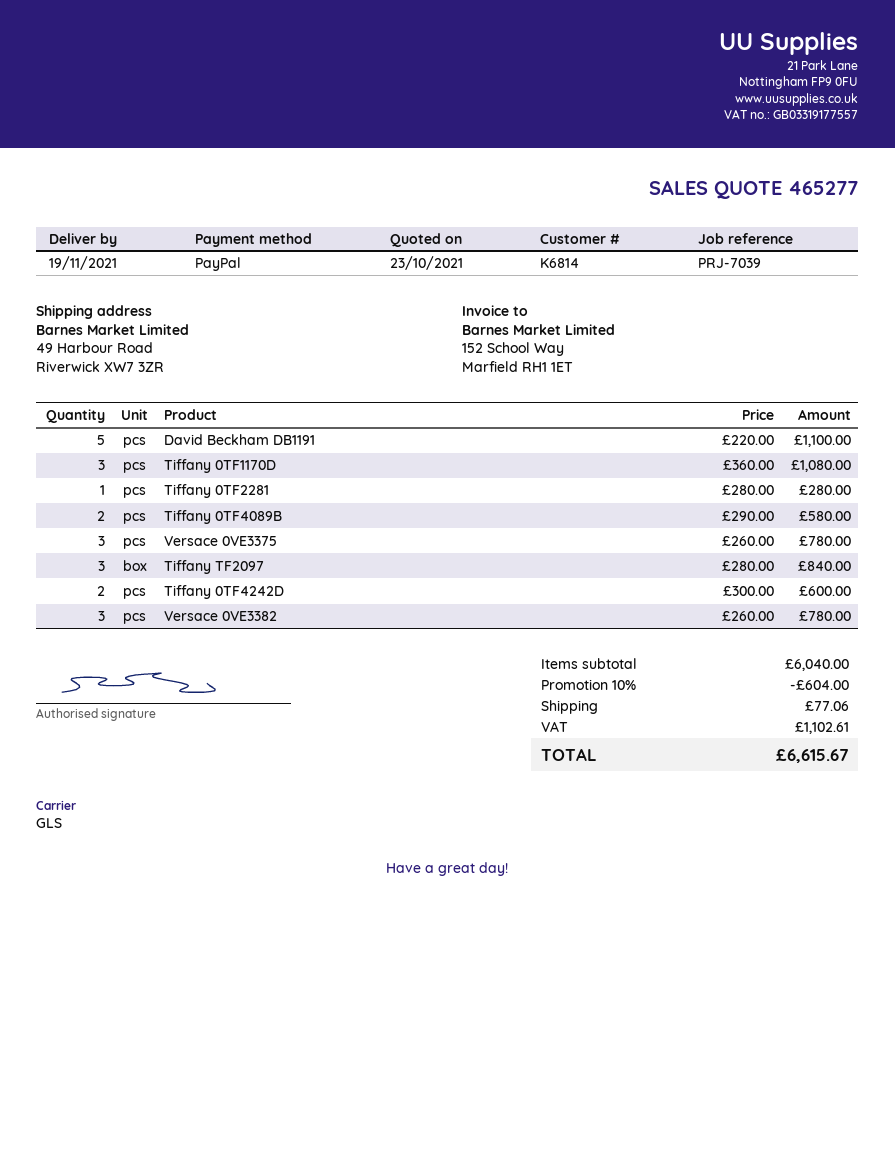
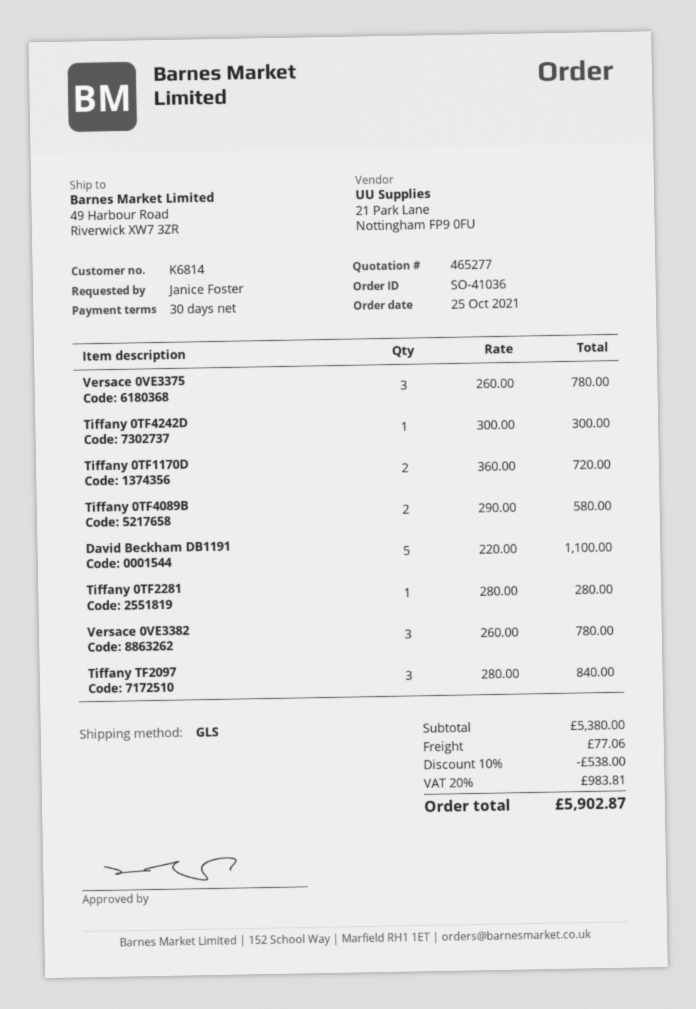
Tiffany 0TF1170D: 3 x 360.00 = 1080.00 -> 2 x 360.00 = 720.00
Tiffany 0TF4242D: 2 x 300.00 = 600.00 -> 1 x 300.00 = 300.00
subtotal: 6040.00 -> 5380.00
discount: 10% = 604.00 -> 10% = 538.00
tax: 1102.61 -> 983.81
total: 6615.67 -> 5902.87

